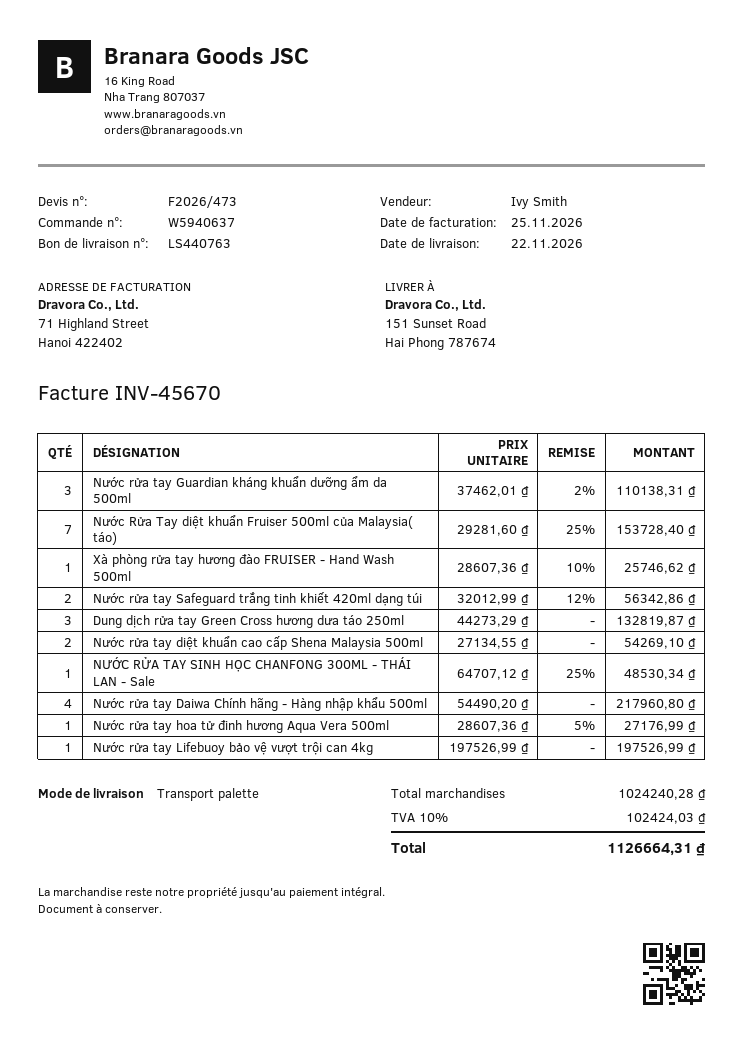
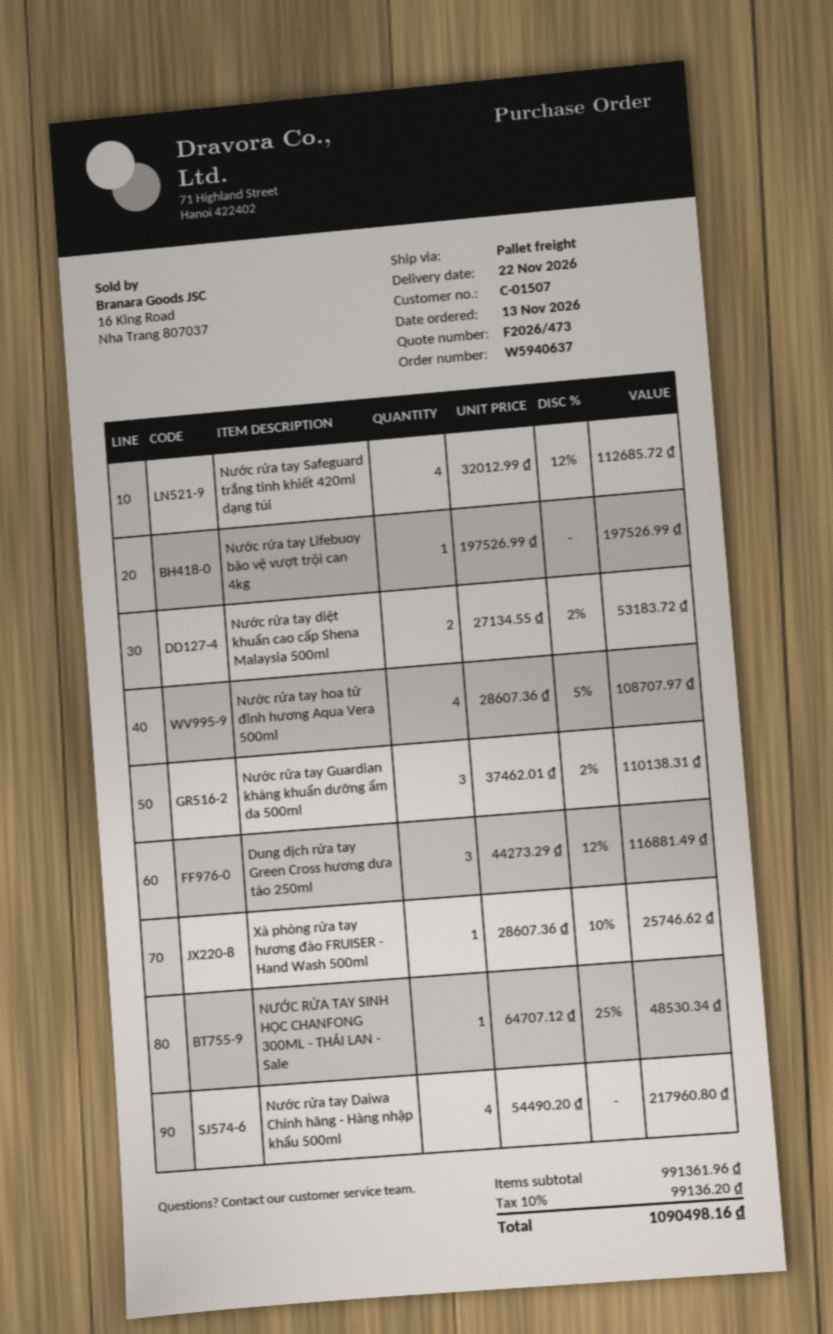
Nước Rửa Tay diệt khuẩn Fruiser 500ml của Malaysia( táo): 7 x 29281.60 - 25% = 153728.40 -> none
Nước rửa tay Safeguard trắng tinh khiết 420ml dạng túi: 2 x 32012.99 - 12% = 56342.86 -> 4 x 32012.99 - 12% = 112685.72
Dung dịch rửa tay Green Cross hương dưa táo 250ml: 3 x 44273.29 = 132819.87 -> 3 x 44273.29 - 12% = 116881.49
Nước rửa tay diệt khuẩn cao cấp Shena Malaysia 500ml: 2 x 27134.55 = 54269.10 -> 2 x 27134.55 - 2% = 53183.72
Nước rửa tay hoa tử đinh hương Aqua Vera 500ml: 1 x 28607.36 - 5% = 27176.99 -> 4 x 28607.36 - 5% = 108707.97
subtotal: 1024240.28 -> 991361.96
tax: 10% = 102424.03 -> 10% = 99136.20
total: 1126664.31 -> 1090498.16

